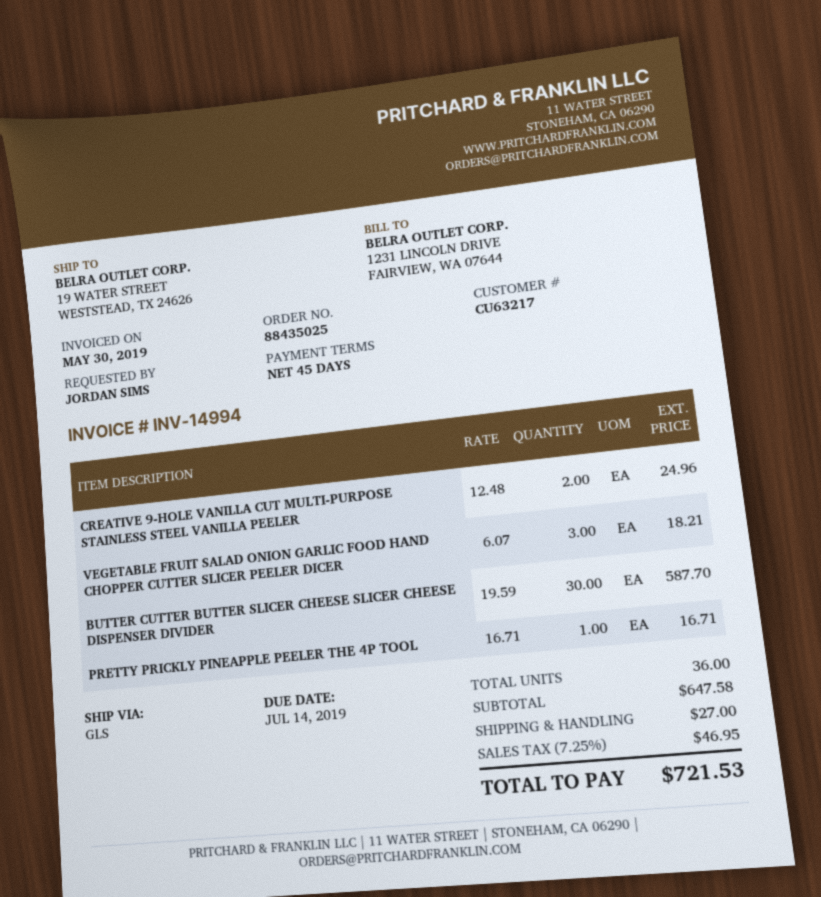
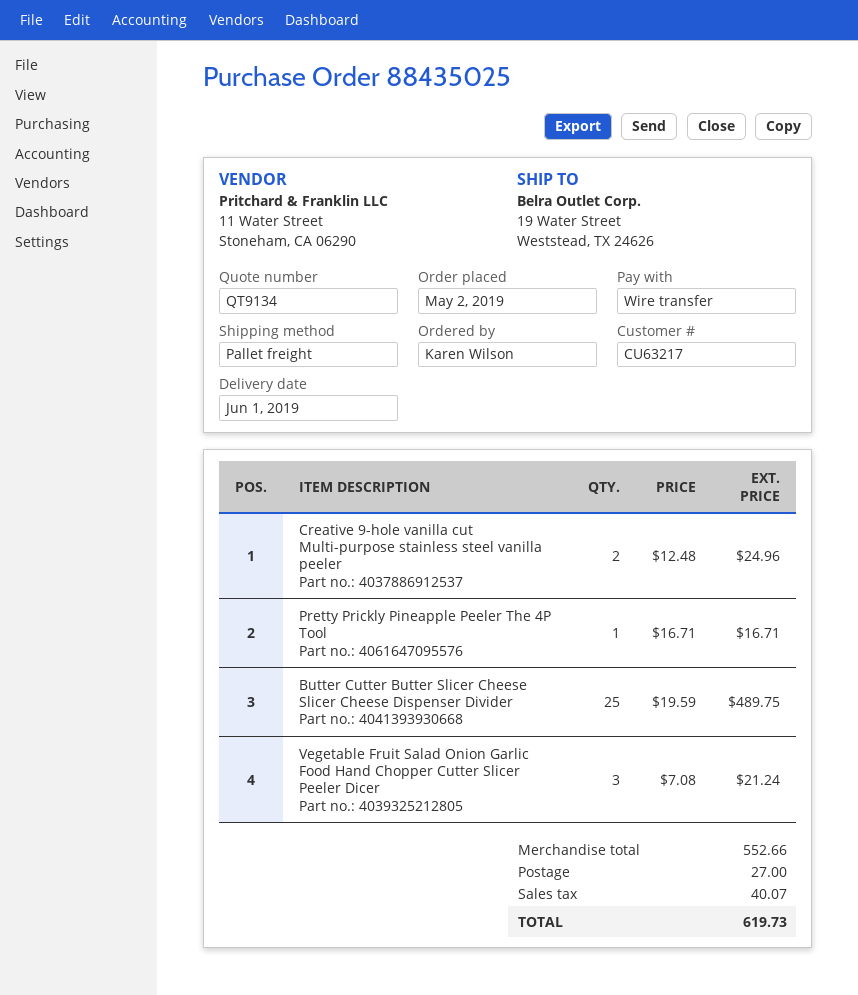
ordered by: JORDAN SIMS -> Karen Wilson
shipping method: GLS -> pallet freight
VEGETABLE FRUIT SALAD ONION GARLIC FOOD HAND CHOPPER CUTTER SLICER PEELER DICER: 3 x 6.07 = 18.21 -> 3 x 7.08 = 21.24
BUTTER CUTTER BUTTER SLICER CHEESE SLICER CHEESE DISPENSER DIVIDER: 30 x 19.59 = 587.70 -> 25 x 19.59 = 489.75
subtotal: 647.58 -> 552.66
tax: 46.95 -> 40.07
total: 721.53 -> 619.73

